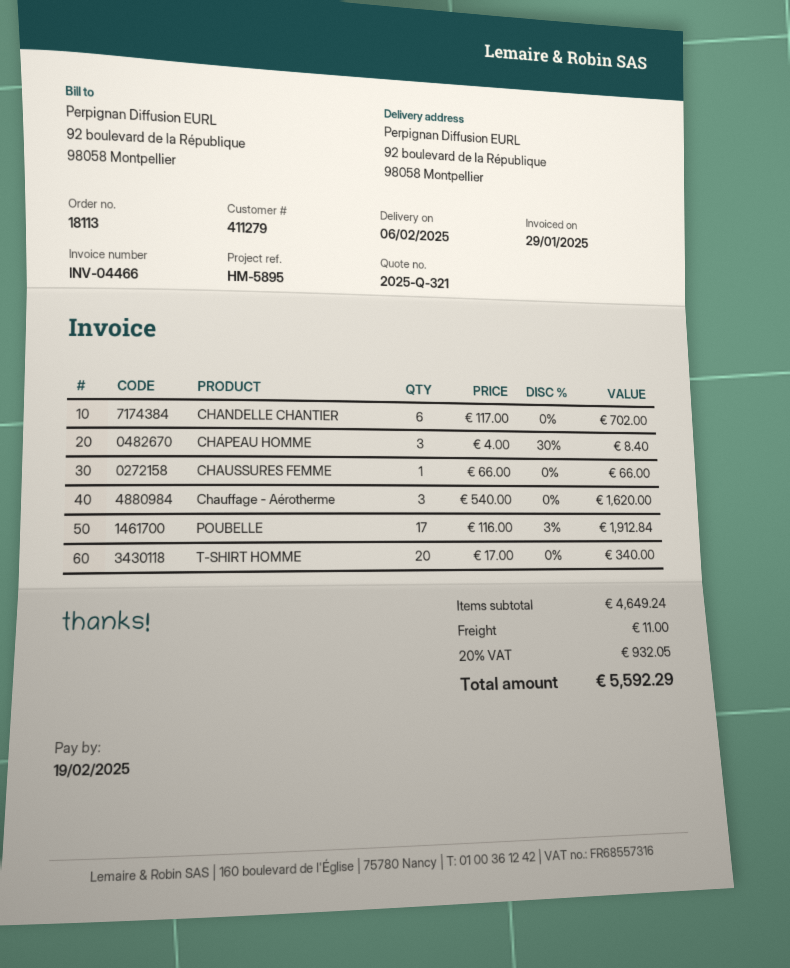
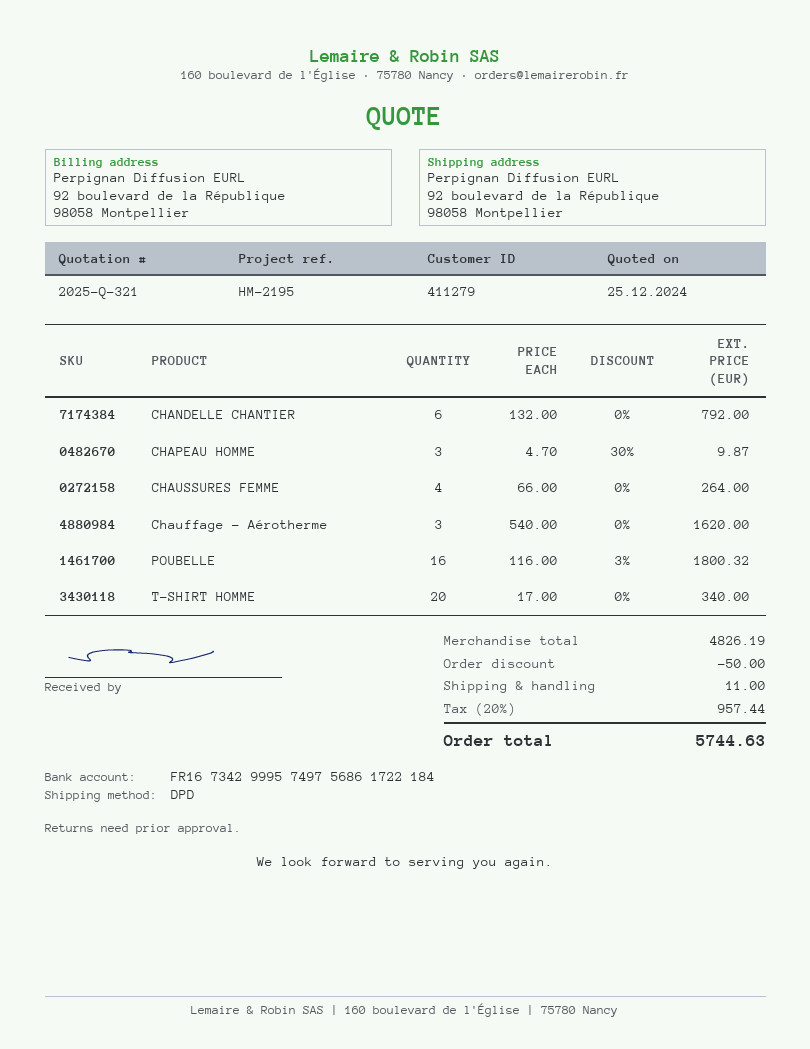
reference: HM-5895 -> HM-2195
CHANDELLE CHANTIER: 6 x 117.00 = 702.00 -> 6 x 132.00 = 792.00
CHAPEAU HOMME: 3 x 4.00 - 30% = 8.40 -> 3 x 4.70 - 30% = 9.87
CHAUSSURES FEMME: 1 x 66.00 = 66.00 -> 4 x 66.00 = 264.00
POUBELLE: 17 x 116.00 - 3% = 1912.84 -> 16 x 116.00 - 3% = 1800.32
subtotal: 4649.24 -> 4826.19
discount: none -> 50.00
tax: 20% = 932.05 -> 20% = 957.44
total: 5592.29 -> 5744.63

